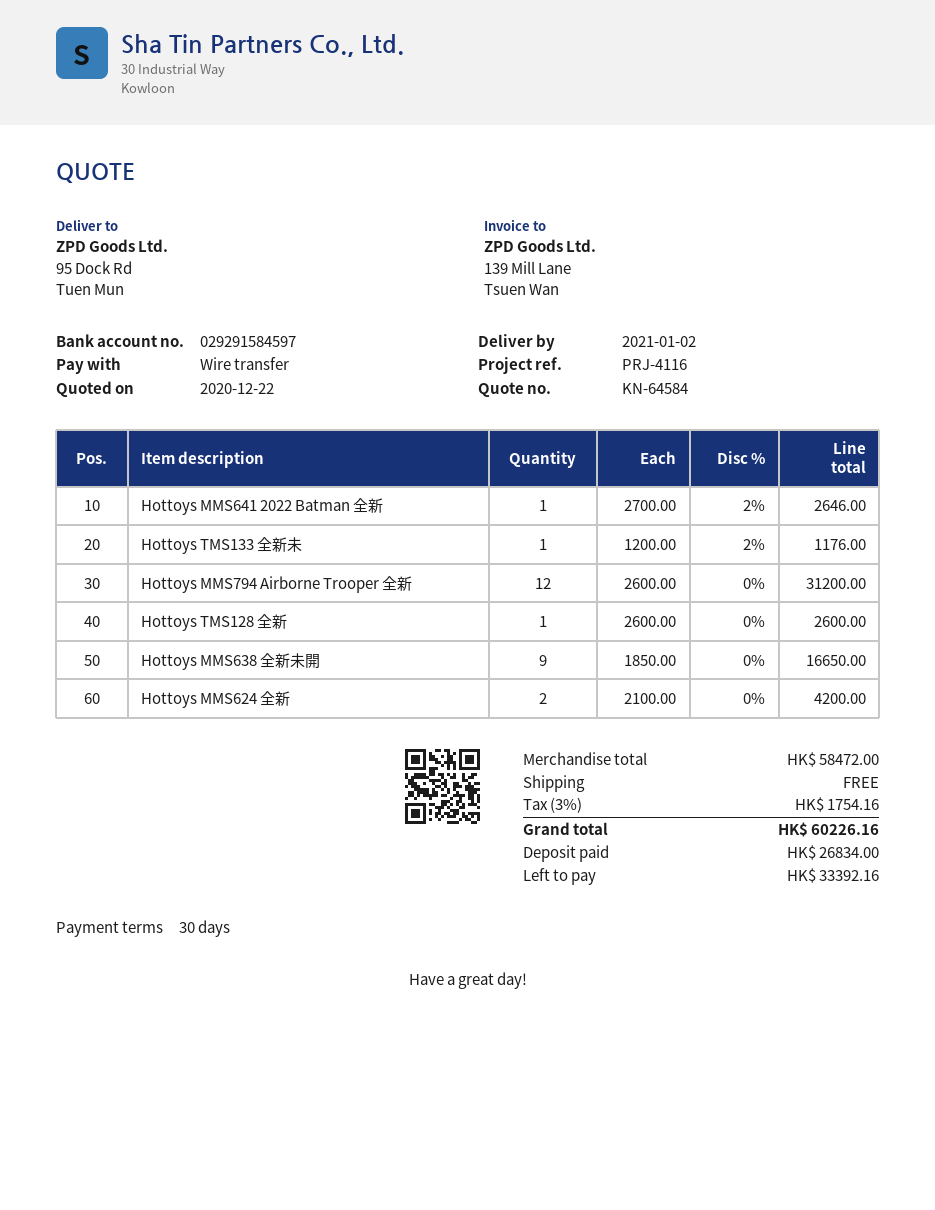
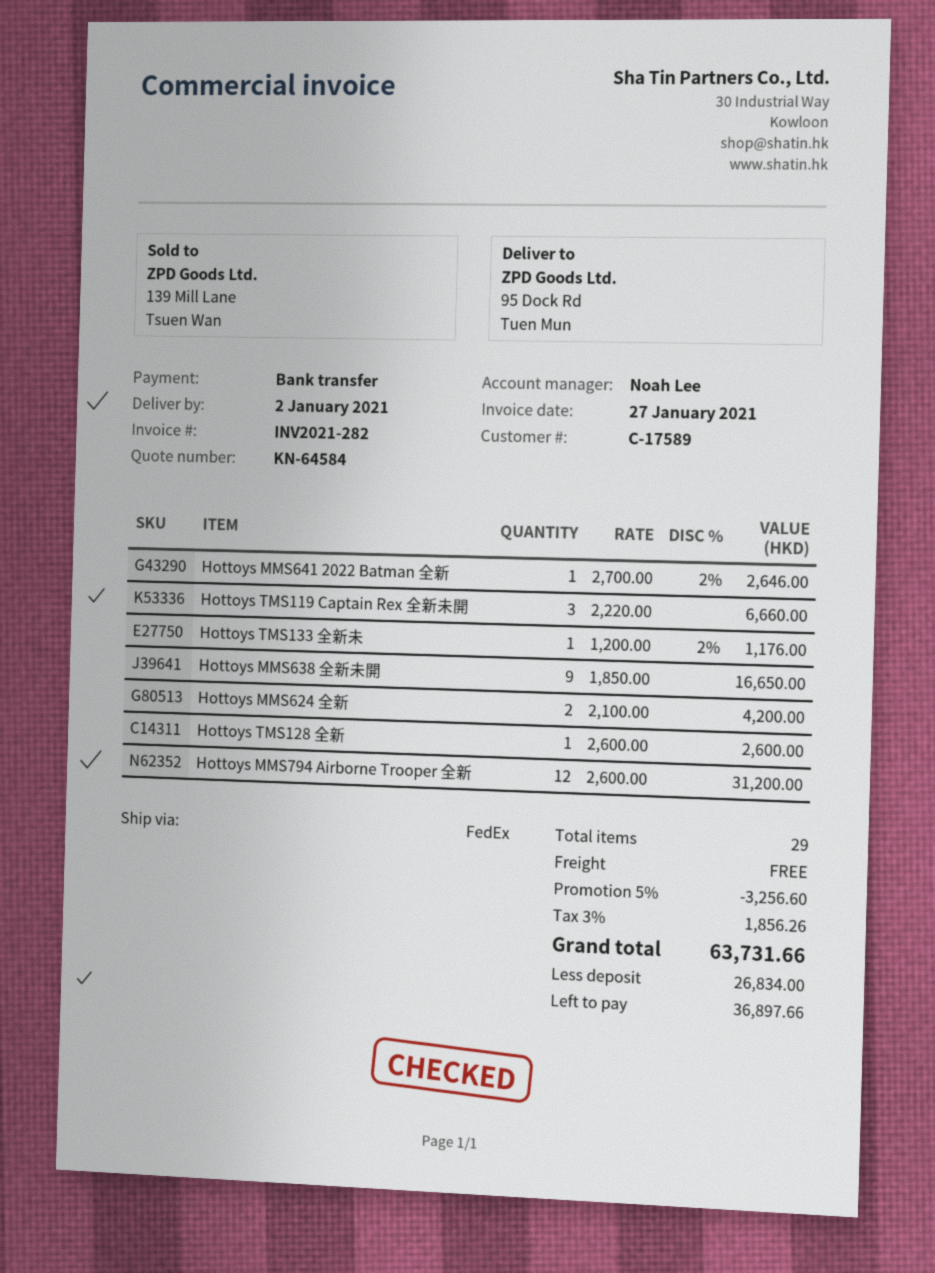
Hottoys TMS119 Captain Rex 全新未開: none -> 3 x 2220.00 = 6660.00
discount: none -> 5% = 3256.60
tax: 3% = 1754.16 -> 3% = 1856.26
total: 60226.16 -> 63731.66
balance: 33392.16 -> 36897.66

